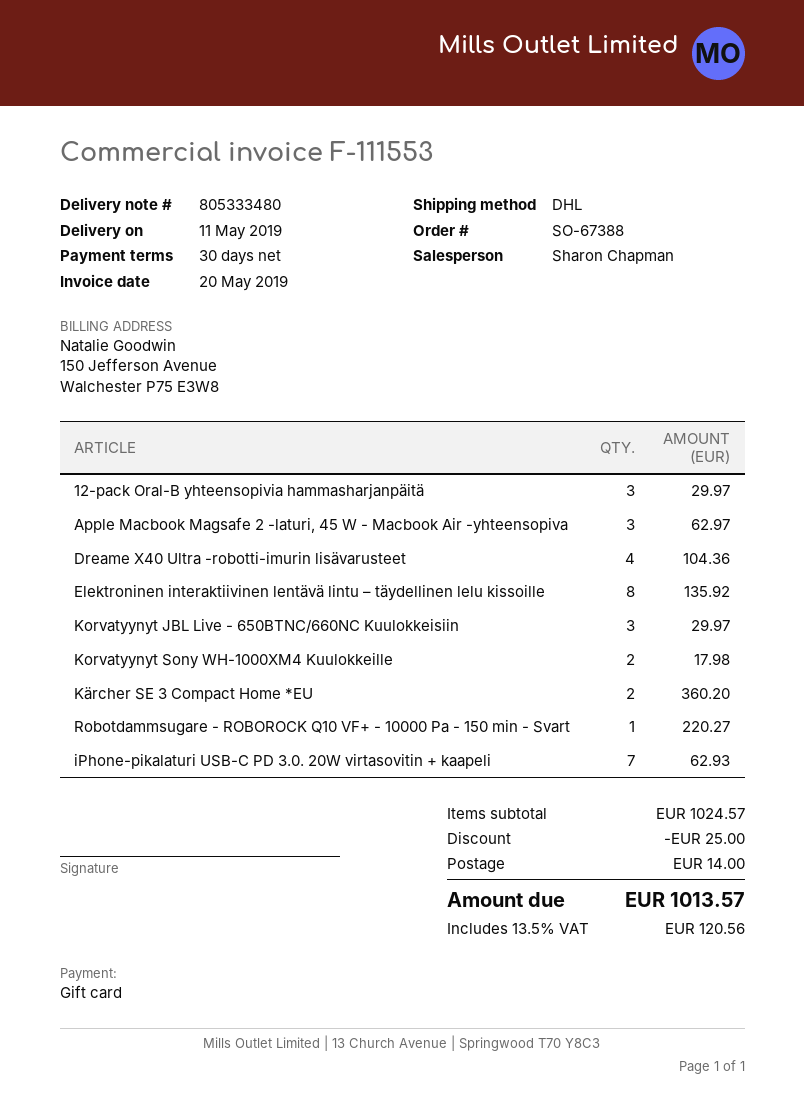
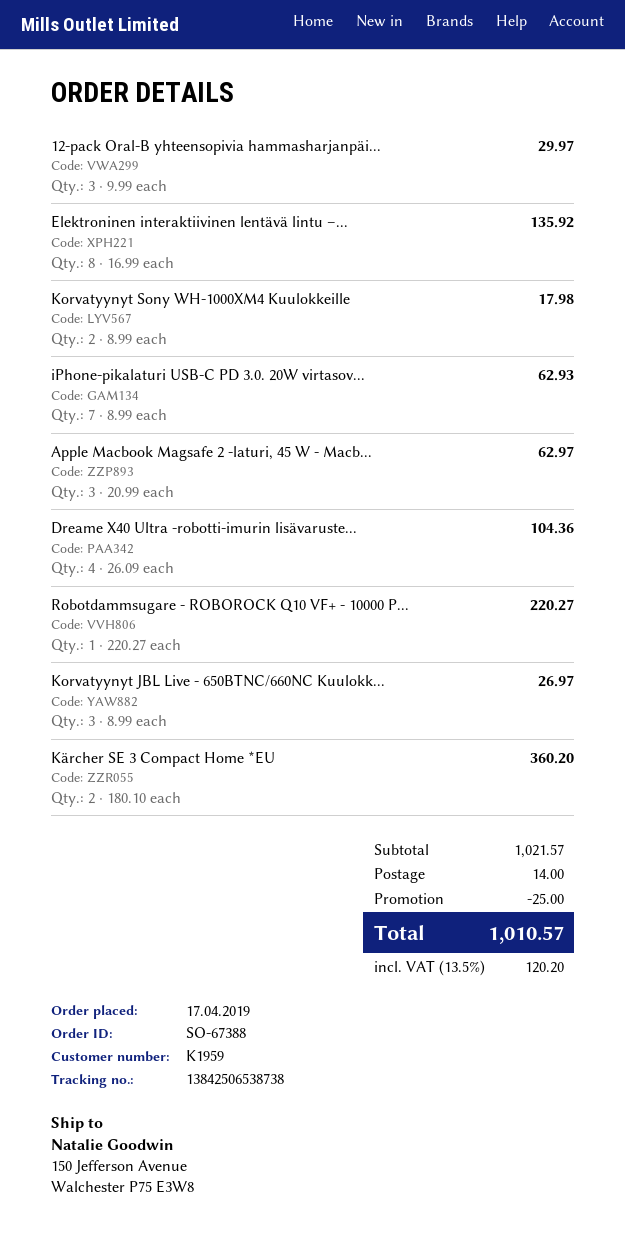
Korvatyynyt JBL Live - 650BTNC/660NC Kuulokkeisiin: 3 for 29.97 -> 3 for 26.97
subtotal: 1024.57 -> 1021.57
tax: 13.5% = 120.56 -> 13.5% = 120.20
total: 1013.57 -> 1010.57

